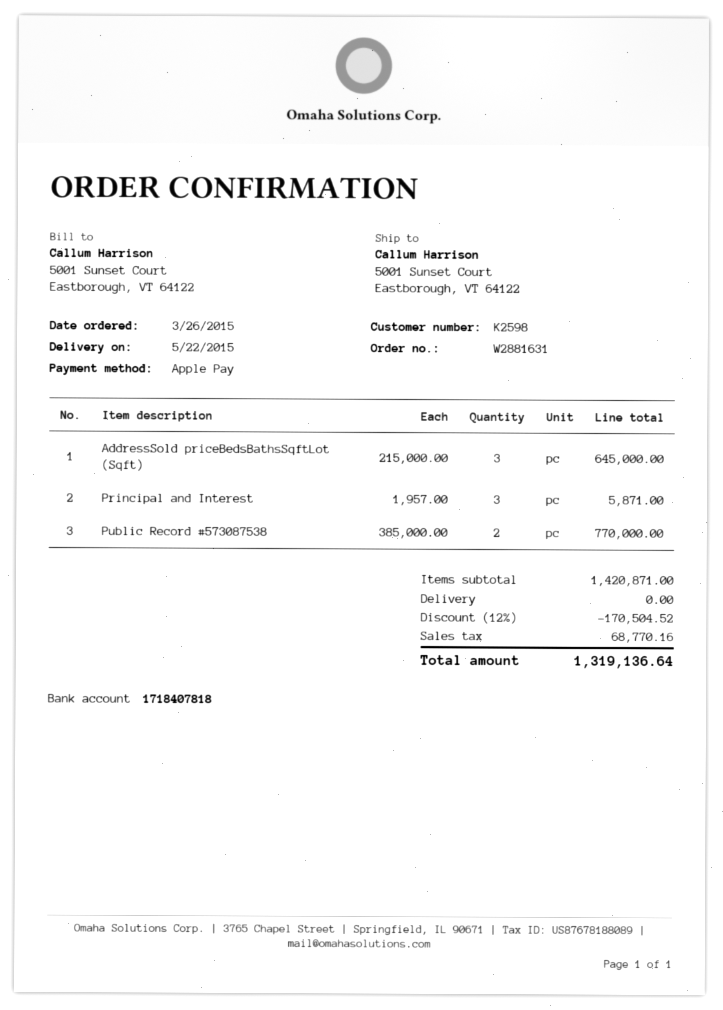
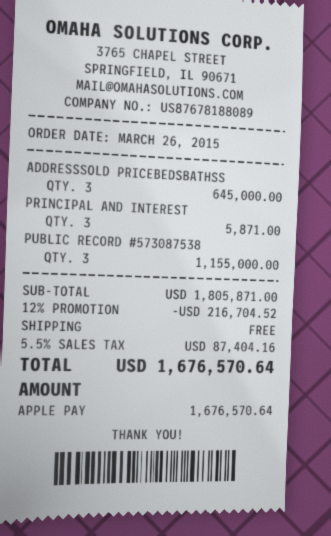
Public Record #573087538: 2 for 770000.00 -> 3 for 1155000.00
subtotal: 1420871.00 -> 1805871.00
discount: 12% = 170504.52 -> 12% = 216704.52
tax: 68770.16 -> 87404.16
total: 1319136.64 -> 1676570.64

